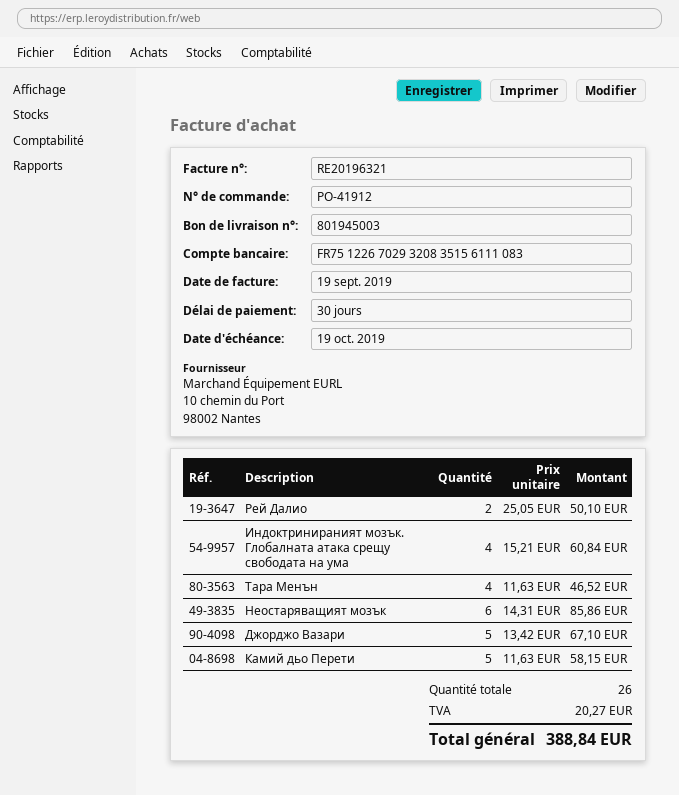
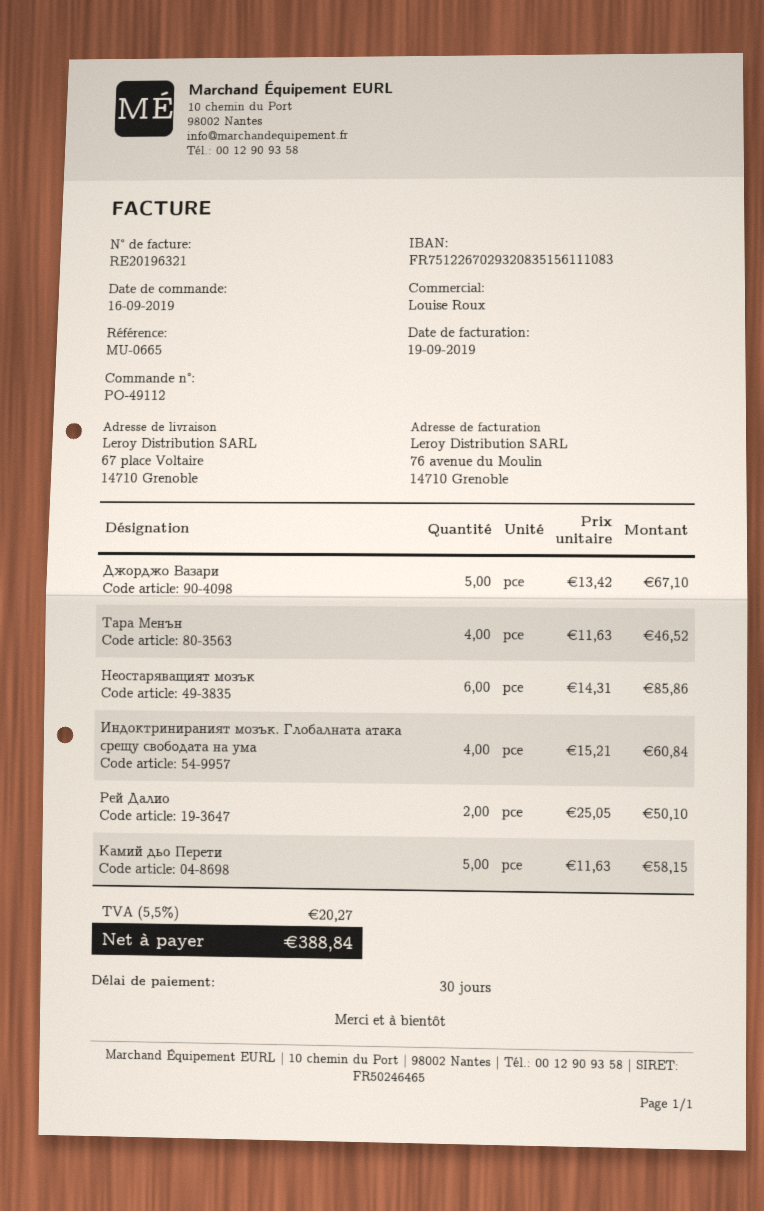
order number: PO-41912 -> PO-49112

